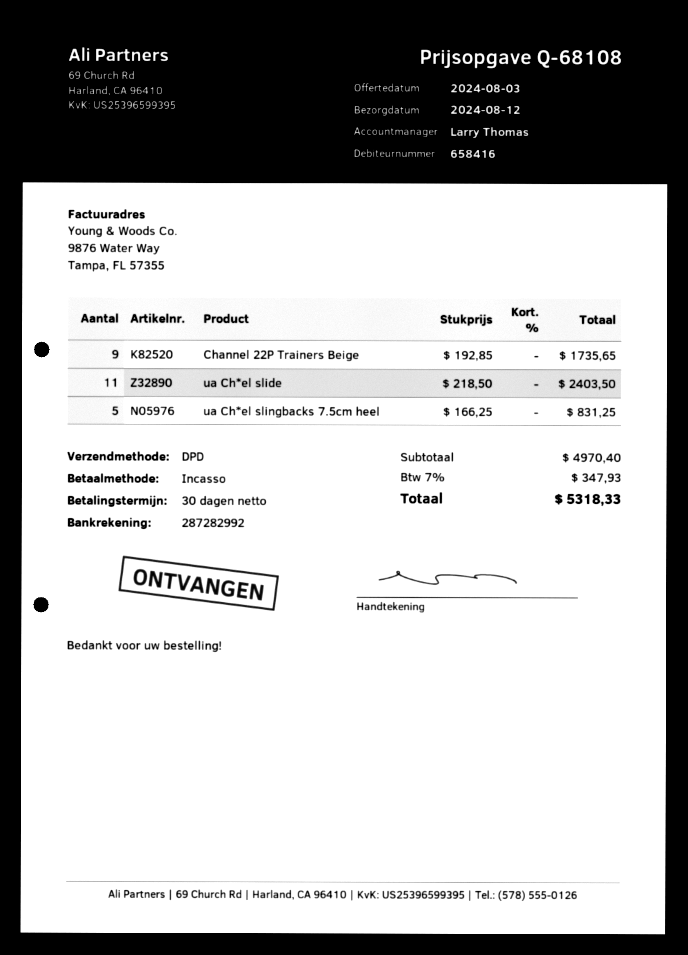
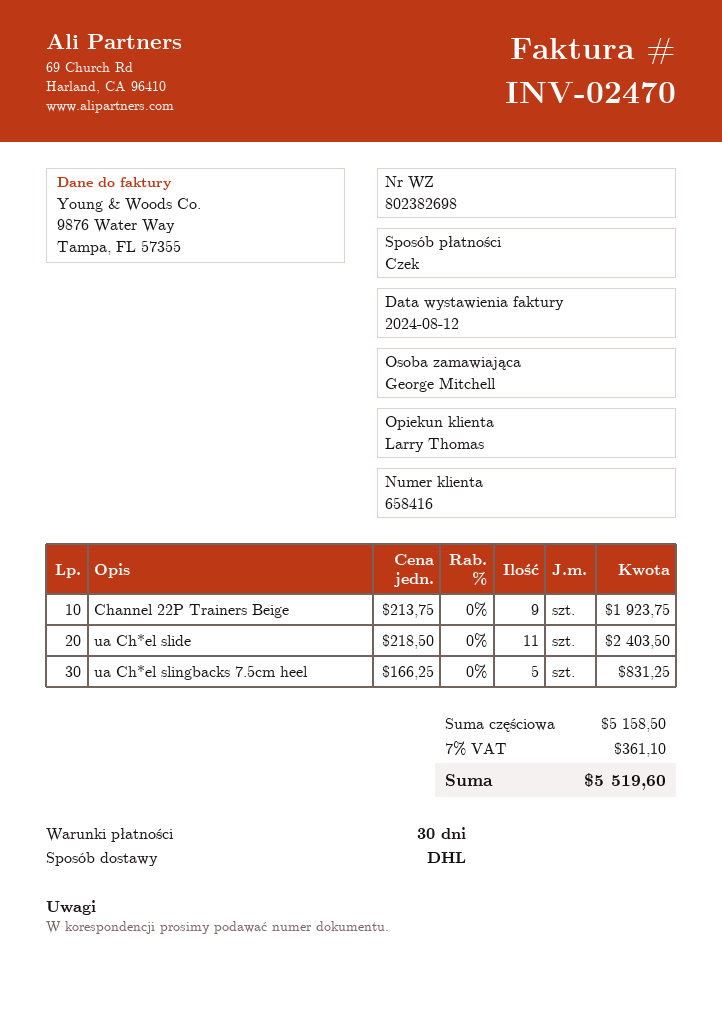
payment method: direct debit -> cheque
shipping method: DPD -> DHL
Channel 22P Trainers Beige: 9 x 192.85 = 1735.65 -> 9 x 213.75 = 1923.75
subtotal: 4970.40 -> 5158.50
tax: 7% = 347.93 -> 7% = 361.10
total: 5318.33 -> 5519.60

